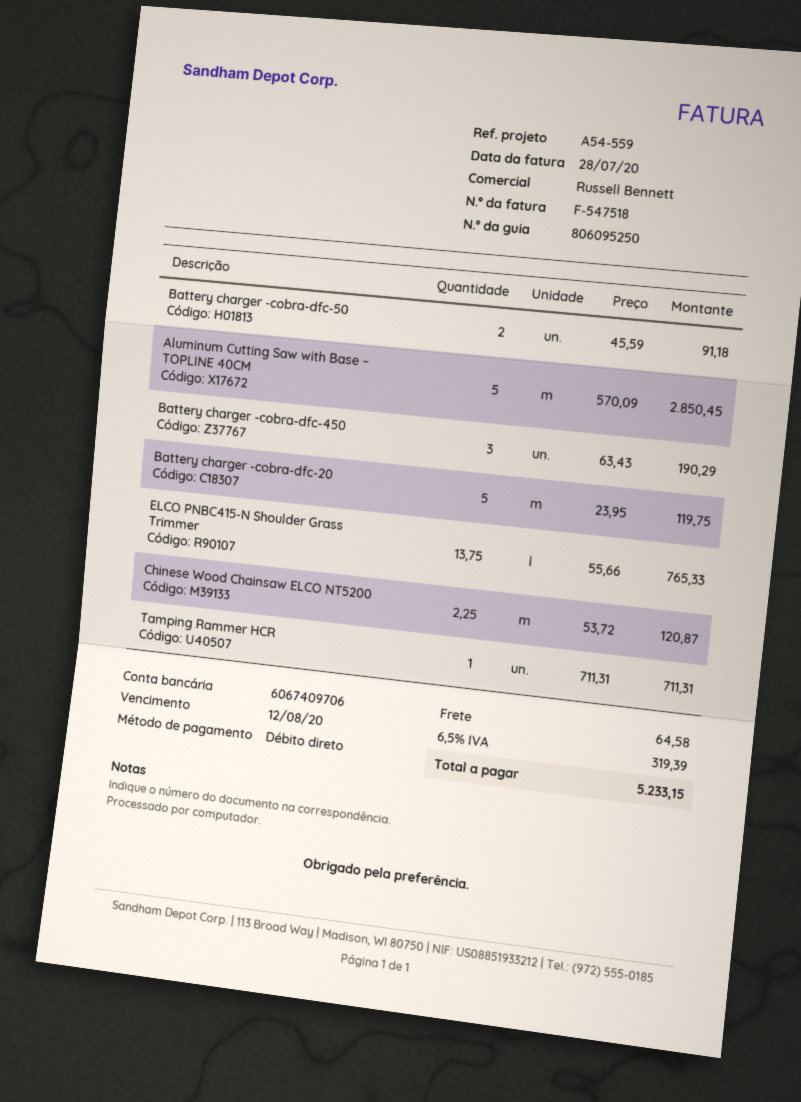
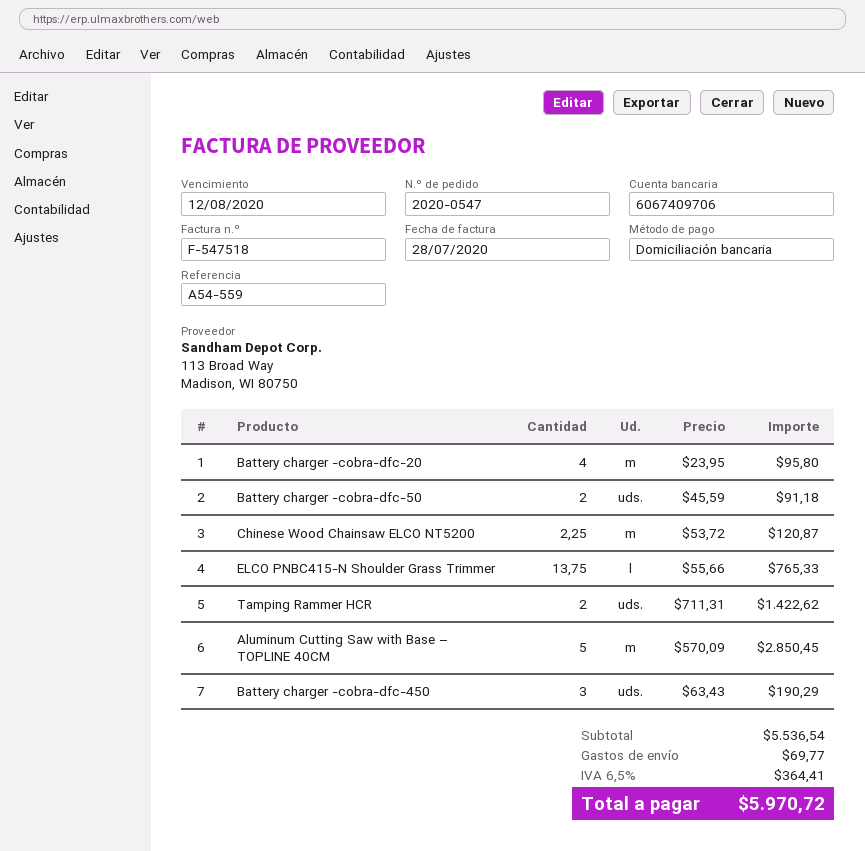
Battery charger -cobra-dfc-20: 5 x 23.95 = 119.75 -> 4 x 23.95 = 95.80
Tamping Rammer HCR: 1 x 711.31 = 711.31 -> 2 x 711.31 = 1422.62
shipping: 64.58 -> 69.77
tax: 6.5% = 319.39 -> 6.5% = 364.41
total: 5233.15 -> 5970.72

